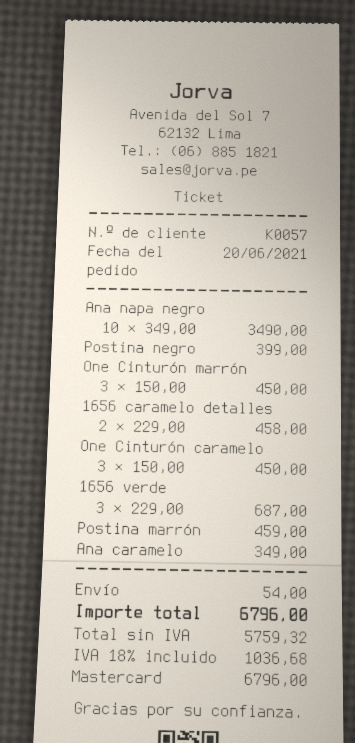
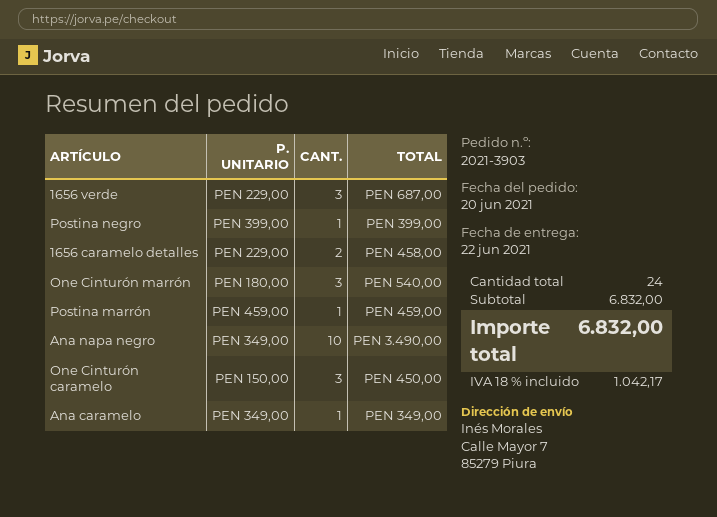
One Cinturón marrón: 3 x 150.00 = 450.00 -> 3 x 180.00 = 540.00
shipping: 54.00 -> none
tax: 18% = 1036.68 -> 18% = 1042.17
total: 6796.00 -> 6832.00

